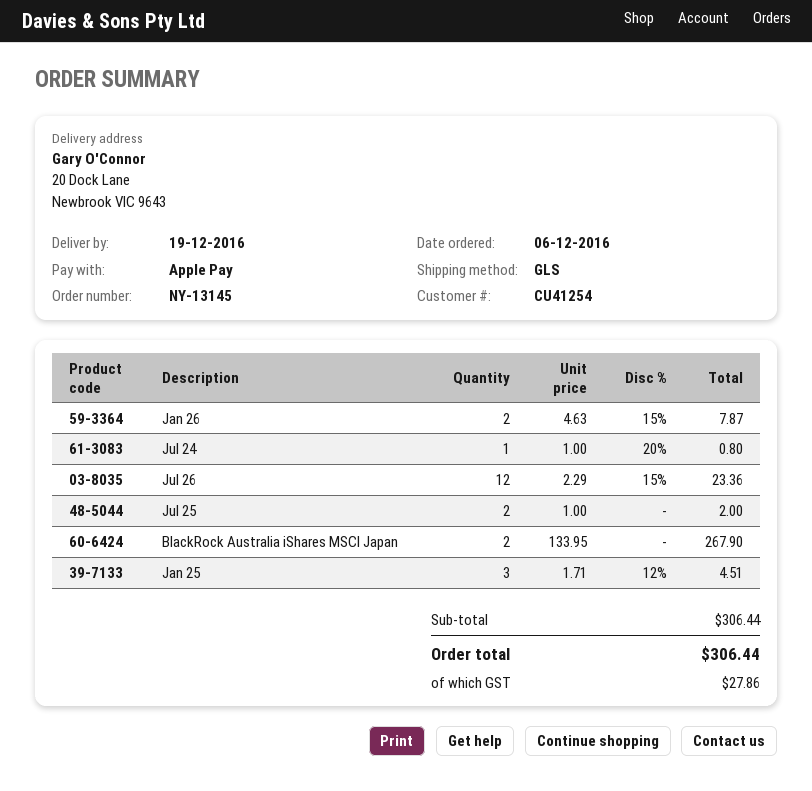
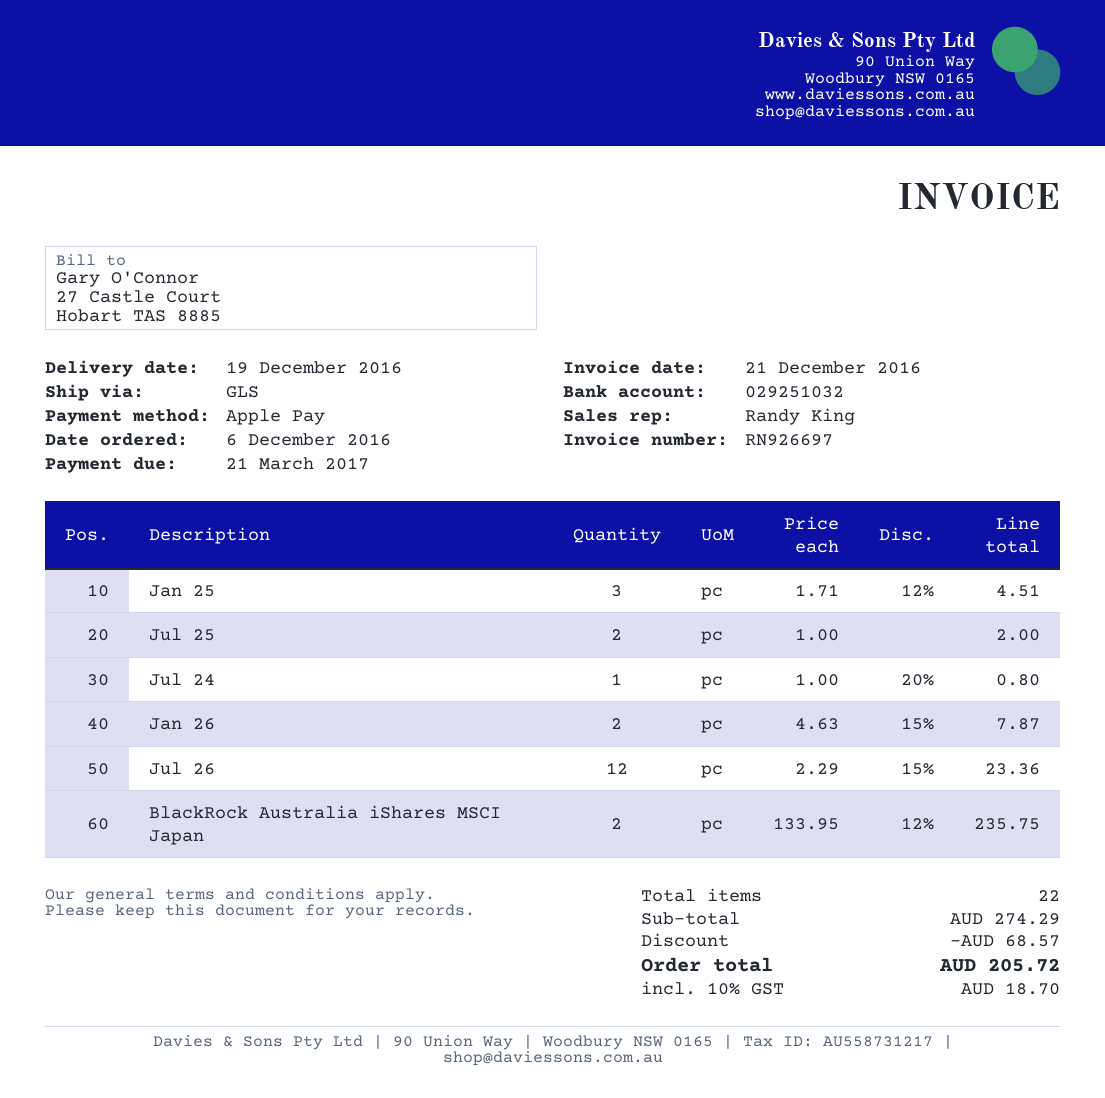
BlackRock Australia iShares MSCI Japan: 2 x 133.95 = 267.90 -> 2 x 133.95 - 12% = 235.75
subtotal: 306.44 -> 274.29
discount: none -> 68.57
tax: 27.86 -> 18.70
total: 306.44 -> 205.72

